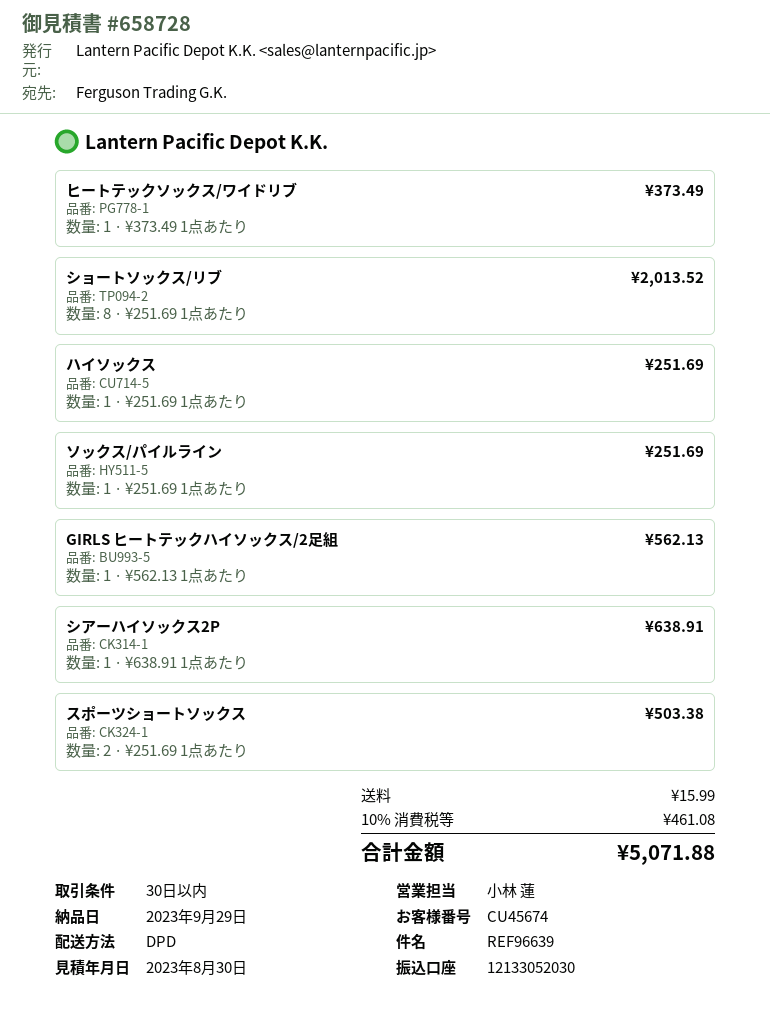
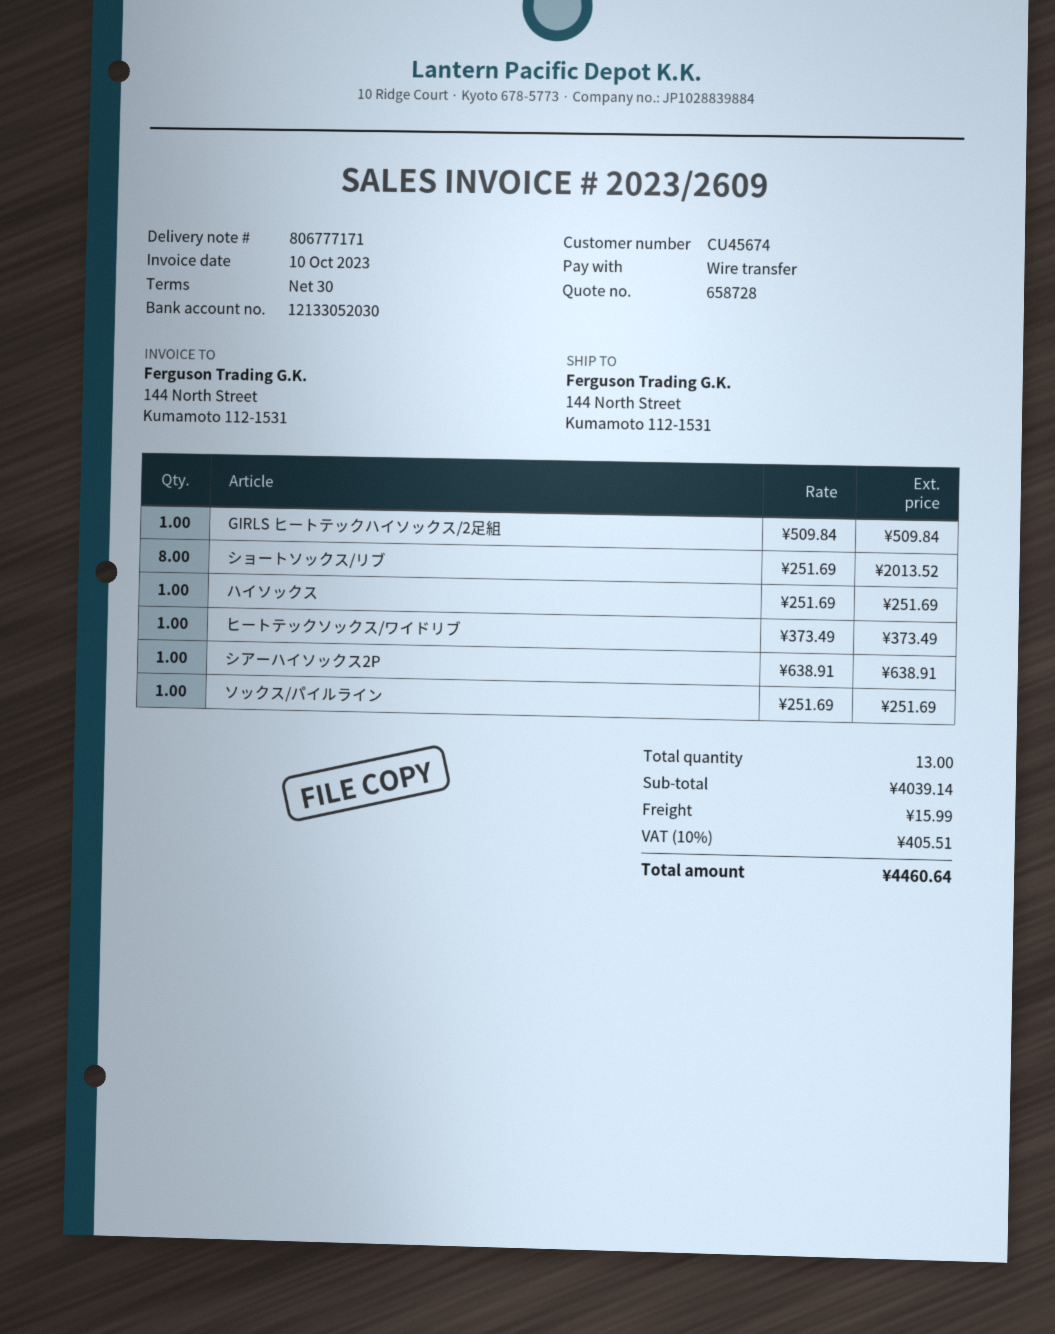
GIRLS ヒートテックハイソックス/2足組: 1 x 562.13 = 562.13 -> 1 x 509.84 = 509.84
スポーツショートソックス: 2 x 251.69 = 503.38 -> none
tax: 10% = 461.08 -> 10% = 405.51
total: 5071.88 -> 4460.64

